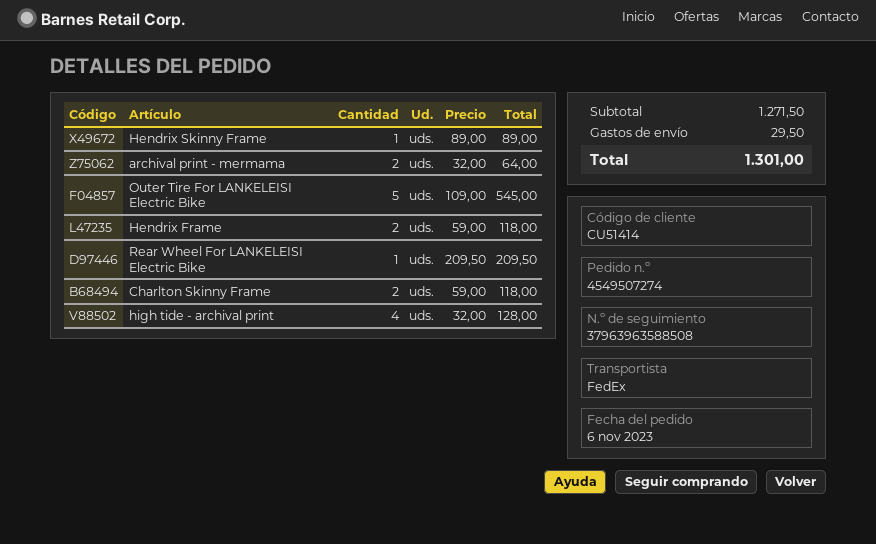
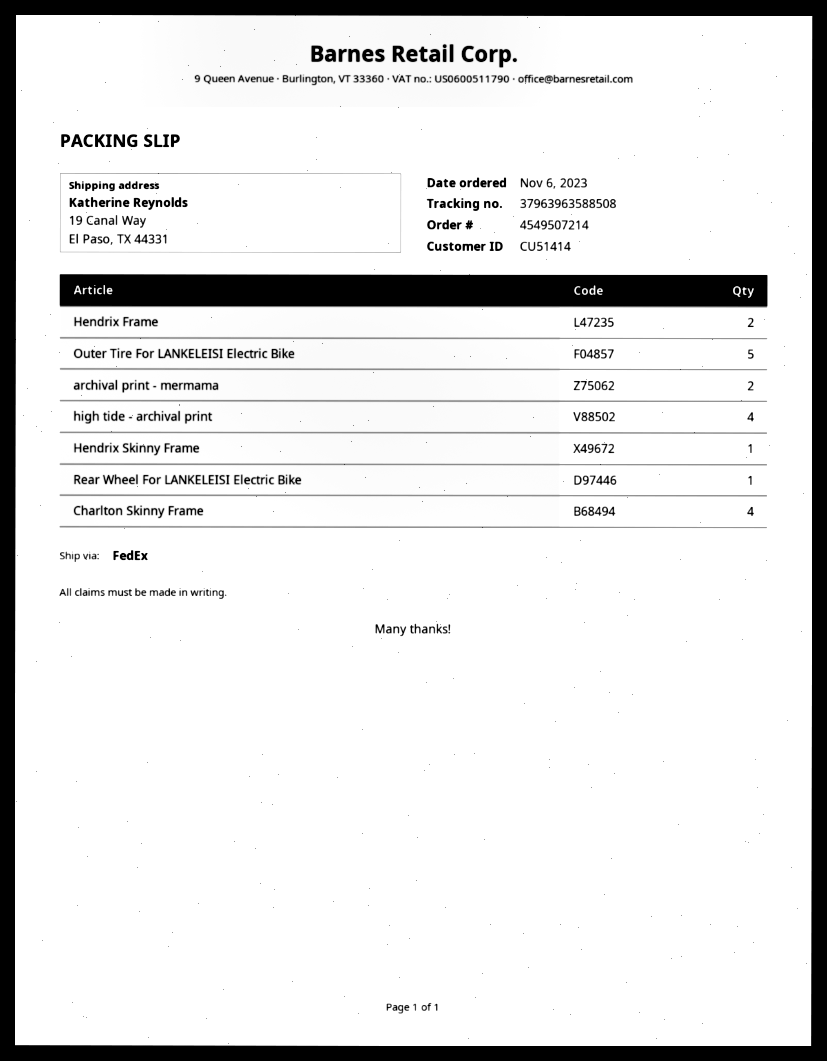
order number: 4549507274 -> 4549507214
Charlton Skinny Frame: 2 -> 4

